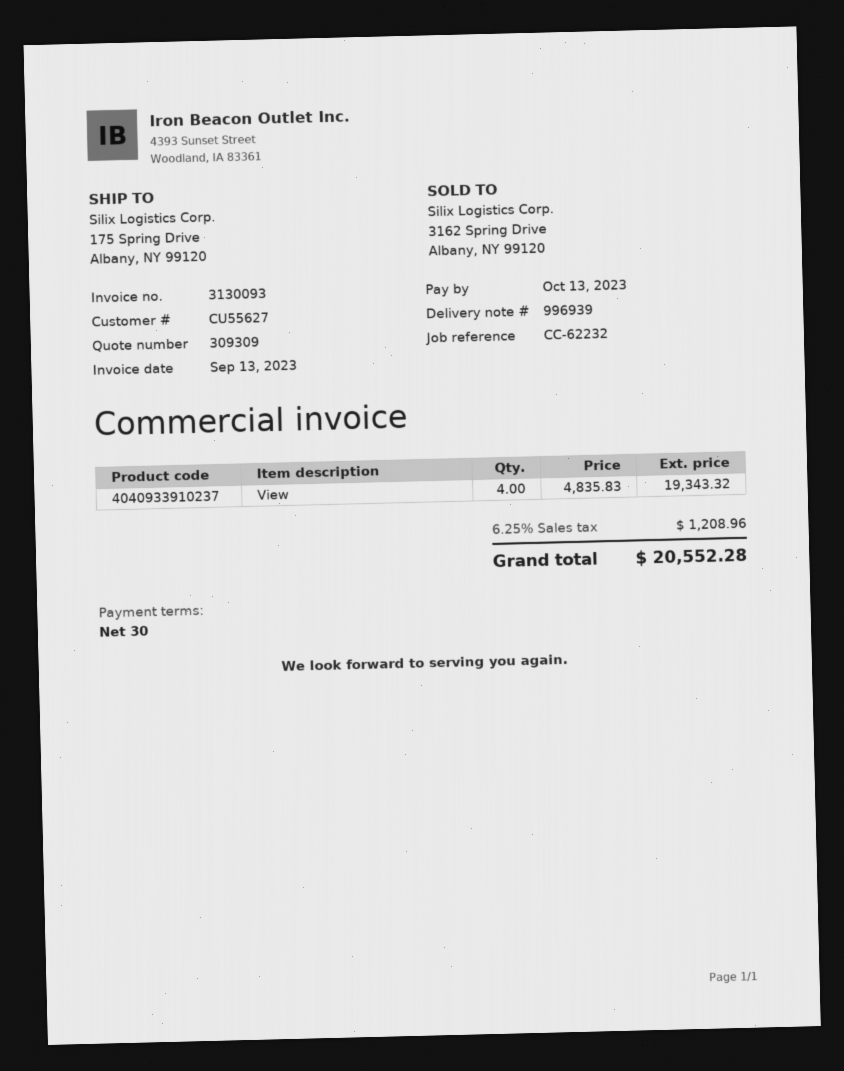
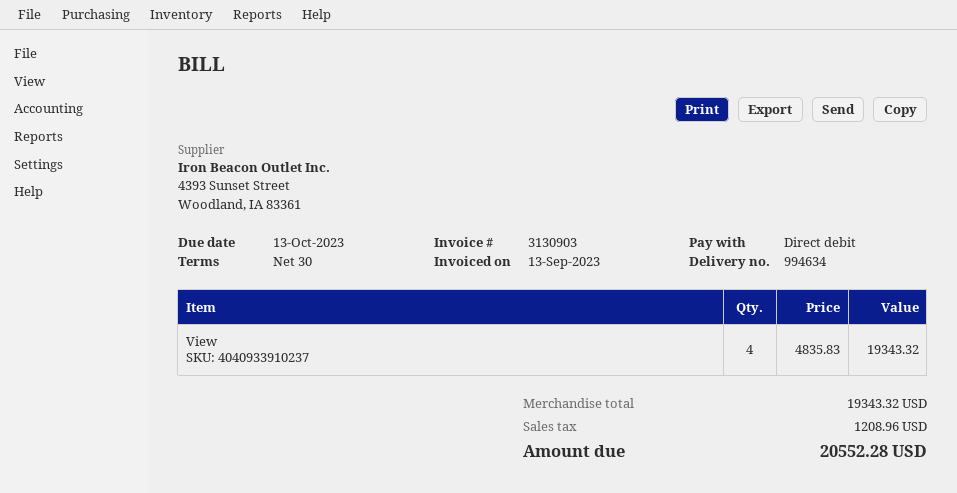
delivery note number: 996939 -> 994634
invoice number: 3130093 -> 3130903

